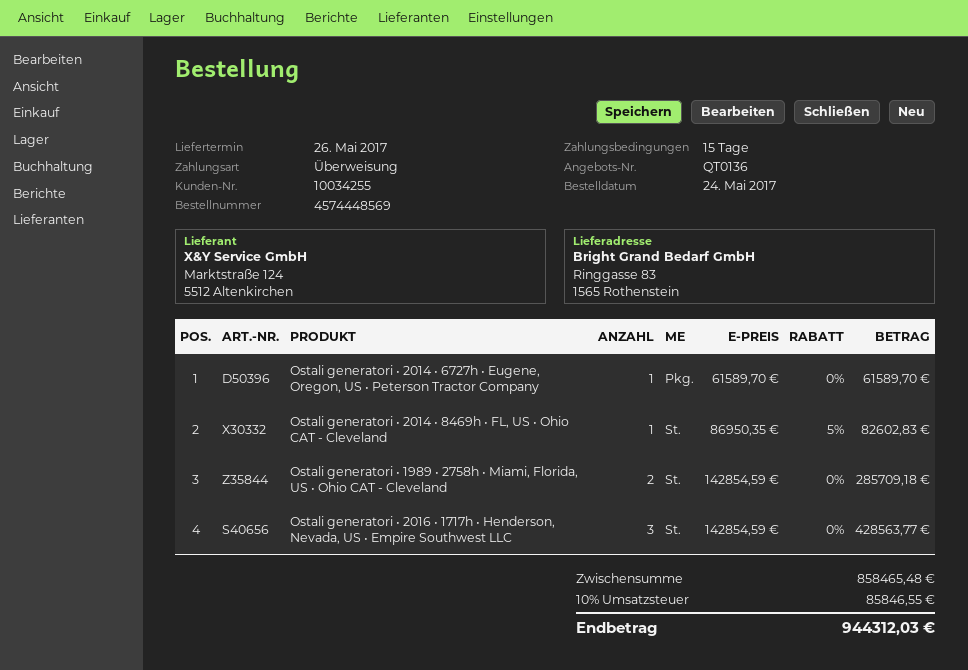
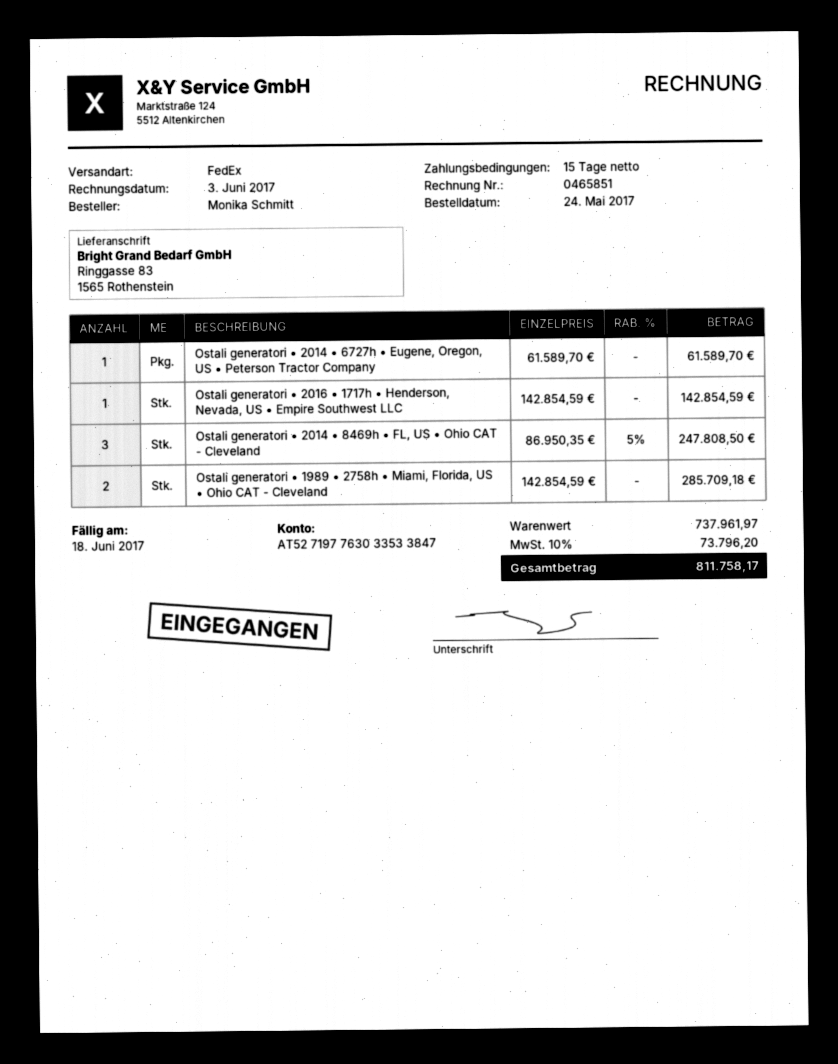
Ostali generatori • 2014 • 8469h • FL, US • Ohio CAT - Cleveland: 1 x 86950.35 - 5% = 82602.83 -> 3 x 86950.35 - 5% = 247808.50
Ostali generatori • 2016 • 1717h • Henderson, Nevada, US • Empire Southwest LLC: 3 x 142854.59 = 428563.77 -> 1 x 142854.59 = 142854.59
subtotal: 858465.48 -> 737961.97
tax: 10% = 85846.55 -> 10% = 73796.20
total: 944312.03 -> 811758.17

